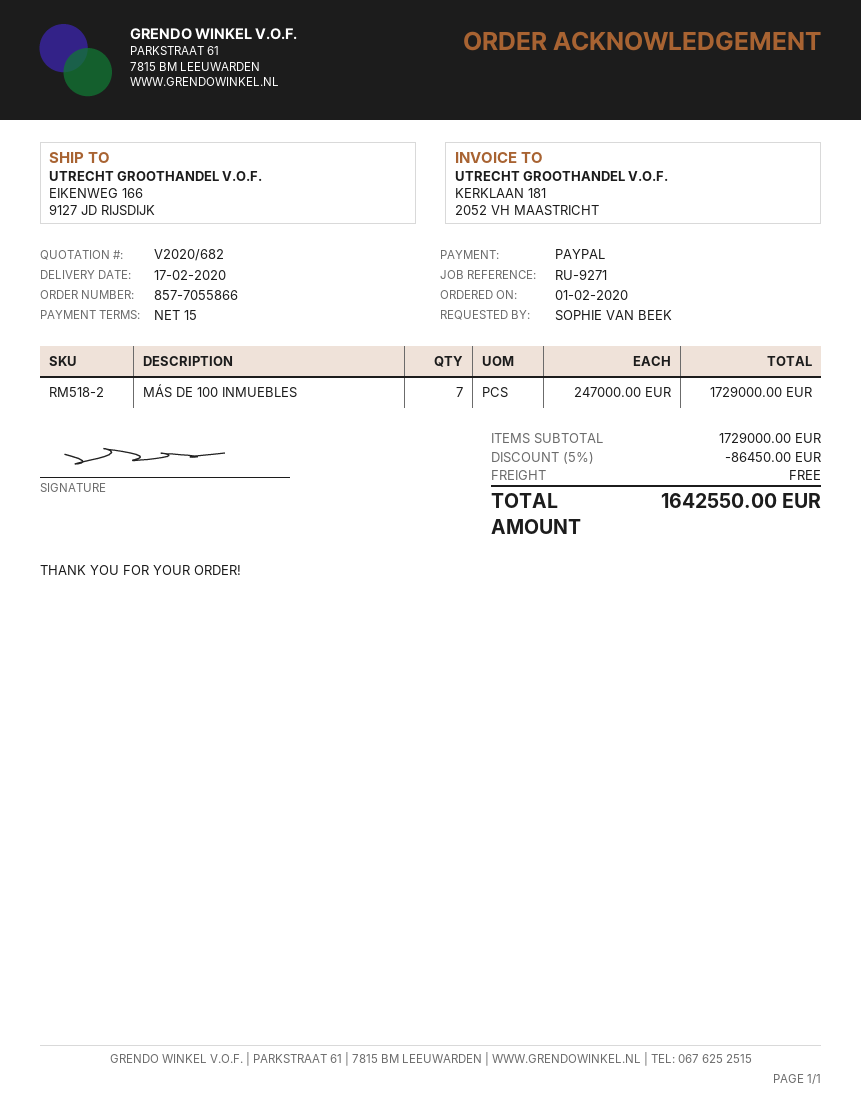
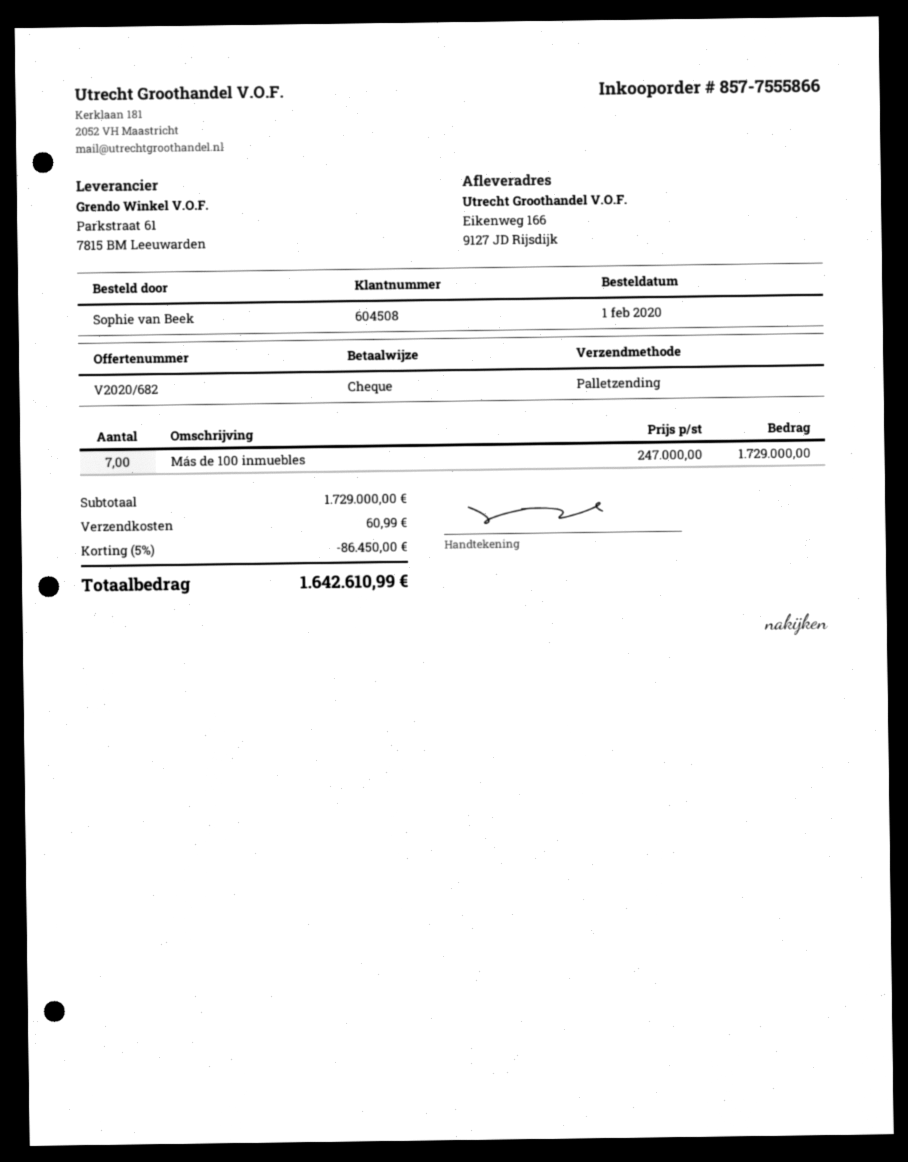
order number: 857-7055866 -> 857-7555866
payment method: PayPal -> cheque
shipping: 0.00 -> 60.99
total: 1642550.00 -> 1642610.99

